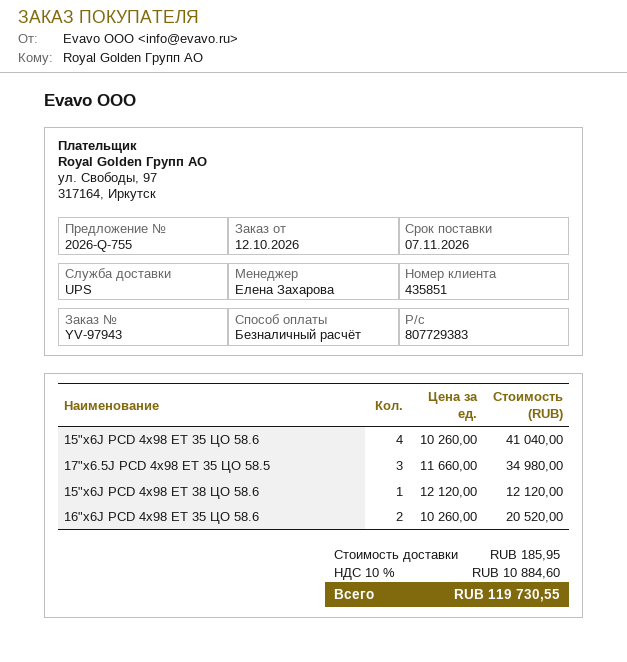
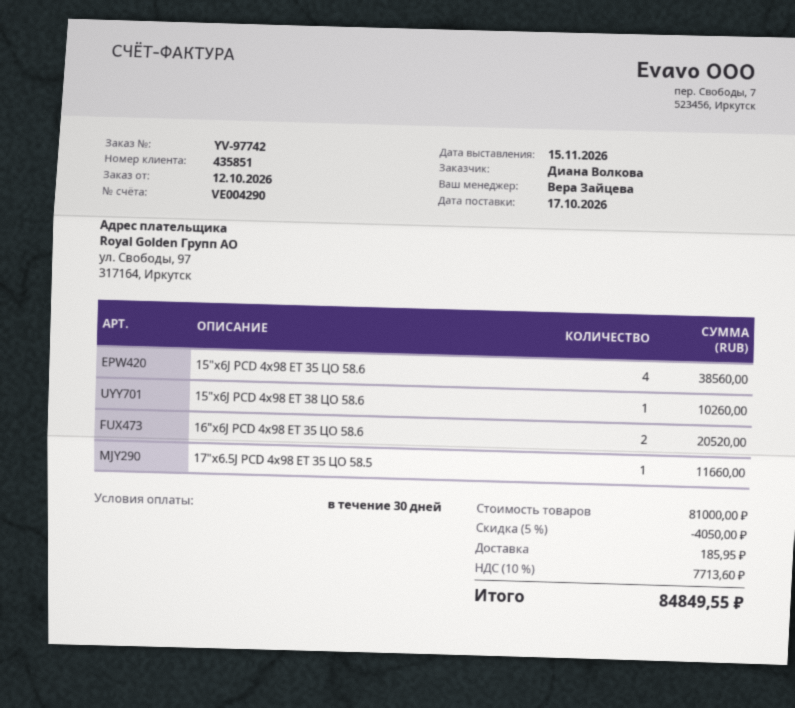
order number: YV-97943 -> YV-97742
delivery date: 2026-11-07 -> 2026-10-17
sales rep: Елена Захарова -> Вера Зайцева
15"x6J PCD 4x98 ЕТ 35 ЦО 58.6: 4 for 41040.00 -> 4 for 38560.00
17"x6.5J PCD 4x98 ЕТ 35 ЦО 58.5: 3 for 34980.00 -> 1 for 11660.00
15"x6J PCD 4x98 ЕТ 38 ЦО 58.6: 1 for 12120.00 -> 1 for 10260.00
discount: none -> 5% = 4050.00
tax: 10% = 10884.60 -> 10% = 7713.60
total: 119730.55 -> 84849.55

